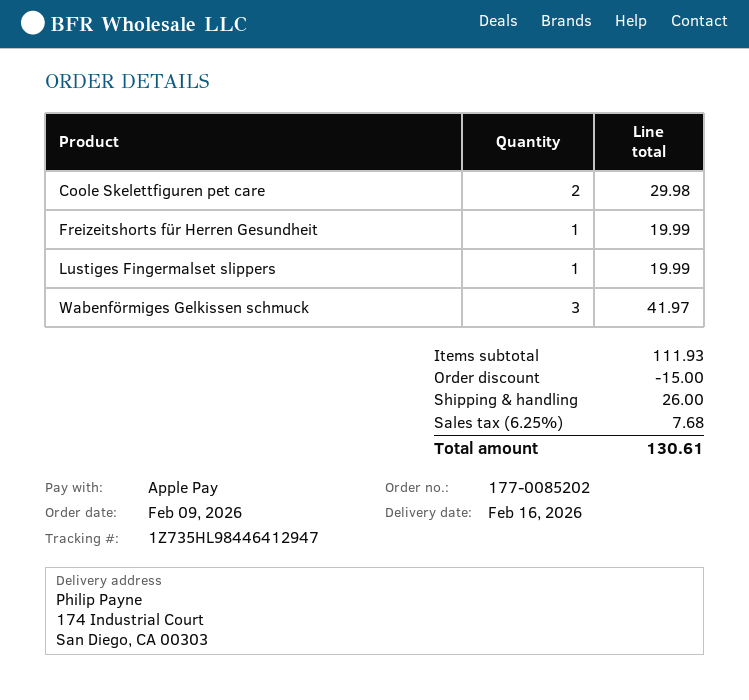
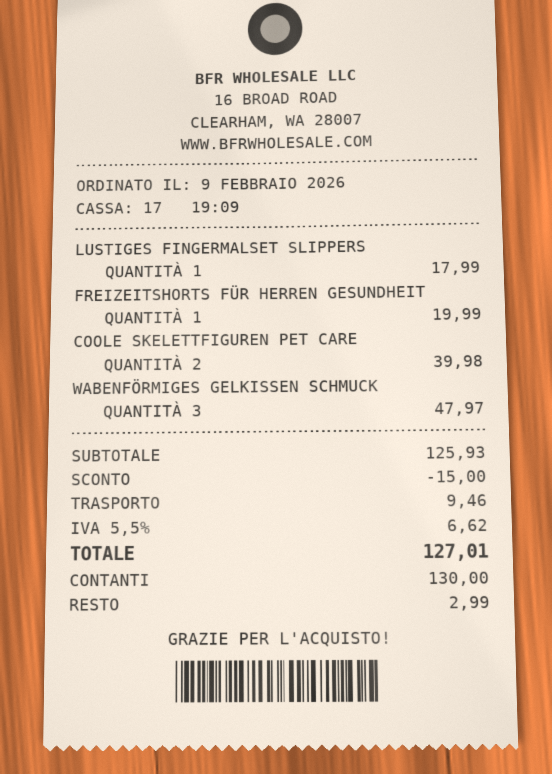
payment method: Apple Pay -> cash
Coole Skelettfiguren pet care: 2 for 29.98 -> 2 for 39.98
Lustiges Fingermalset slippers: 1 for 19.99 -> 1 for 17.99
Wabenförmiges Gelkissen schmuck: 3 for 41.97 -> 3 for 47.97
subtotal: 111.93 -> 125.93
shipping: 26.00 -> 9.46
tax: 6.25% = 7.68 -> 5.5% = 6.62
total: 130.61 -> 127.01

